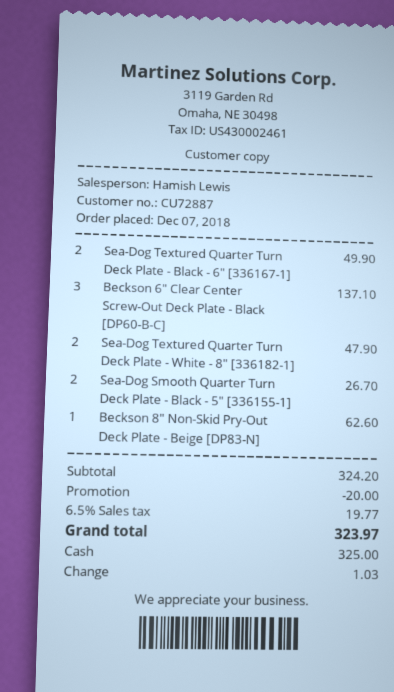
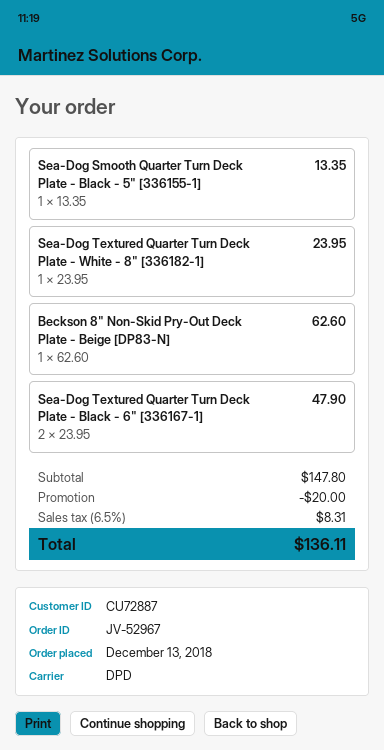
order date: 2018-12-07 -> 2018-12-13
Sea-Dog Textured Quarter Turn Deck Plate - Black - 6" [336167-1]: 2 for 49.90 -> 2 for 47.90
Beckson 6" Clear Center Screw-Out Deck Plate - Black [DP60-B-C]: 3 for 137.10 -> none
Sea-Dog Textured Quarter Turn Deck Plate - White - 8" [336182-1]: 2 for 47.90 -> 1 for 23.95
Sea-Dog Smooth Quarter Turn Deck Plate - Black - 5" [336155-1]: 2 for 26.70 -> 1 for 13.35
subtotal: 324.20 -> 147.80
tax: 6.5% = 19.77 -> 6.5% = 8.31
total: 323.97 -> 136.11

